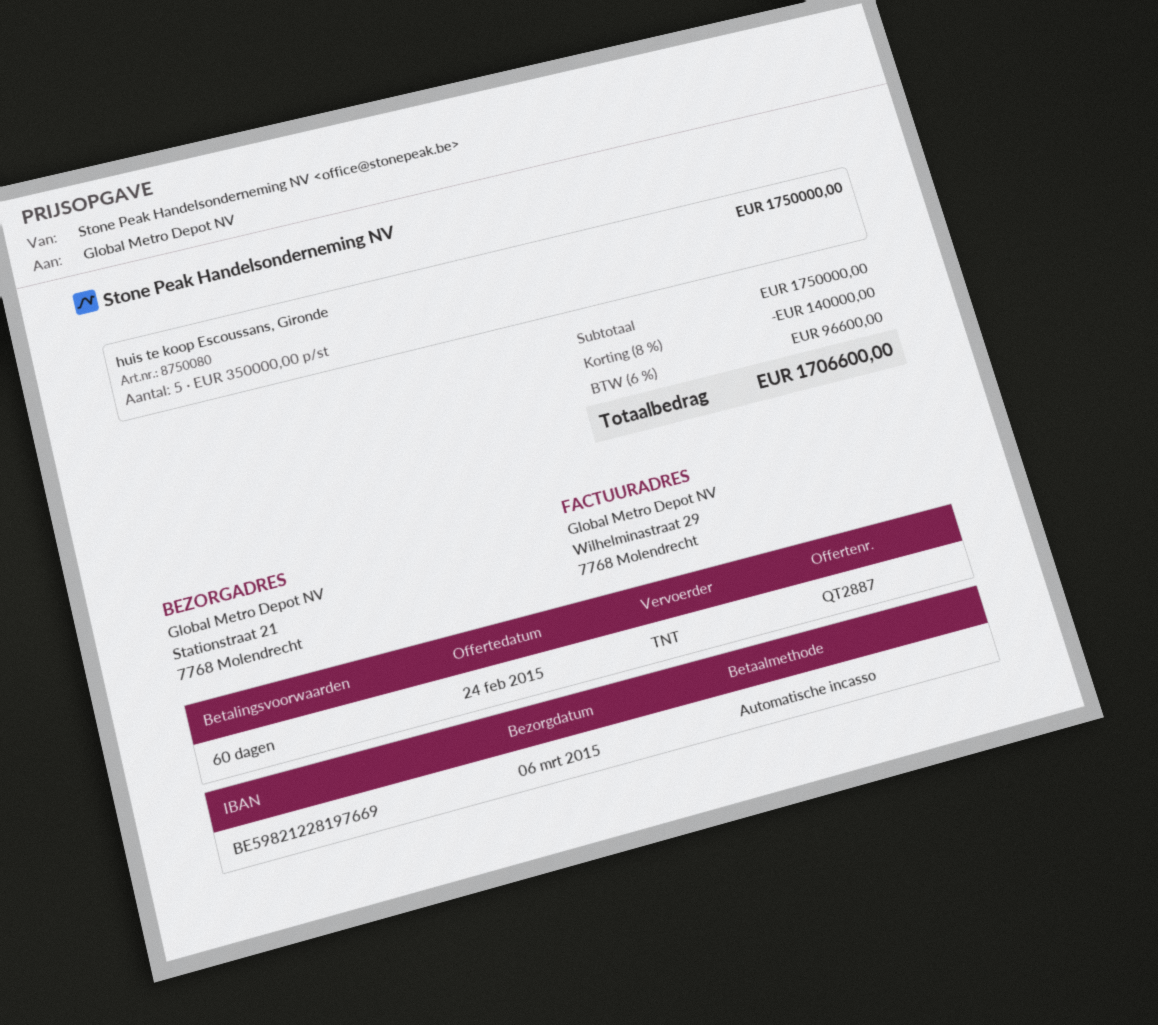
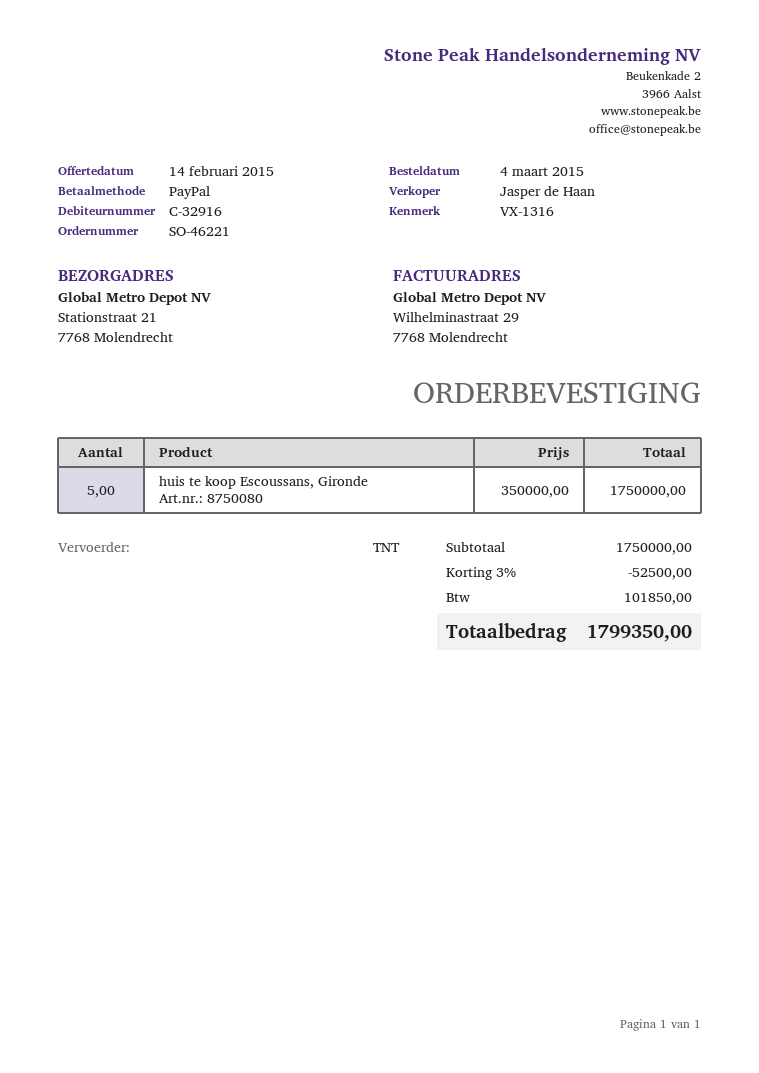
quote date: 2015-02-24 -> 2015-02-14
payment method: direct debit -> PayPal
discount: 8% = 140000.00 -> 3% = 52500.00
tax: 96600.00 -> 101850.00
total: 1706600.00 -> 1799350.00

